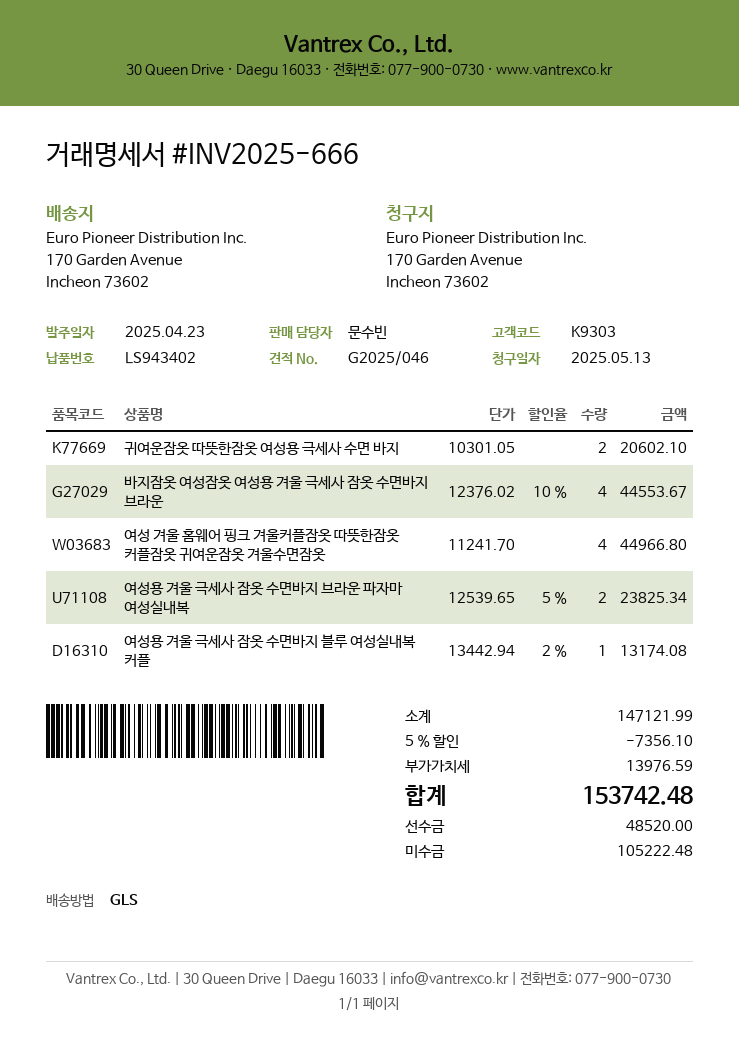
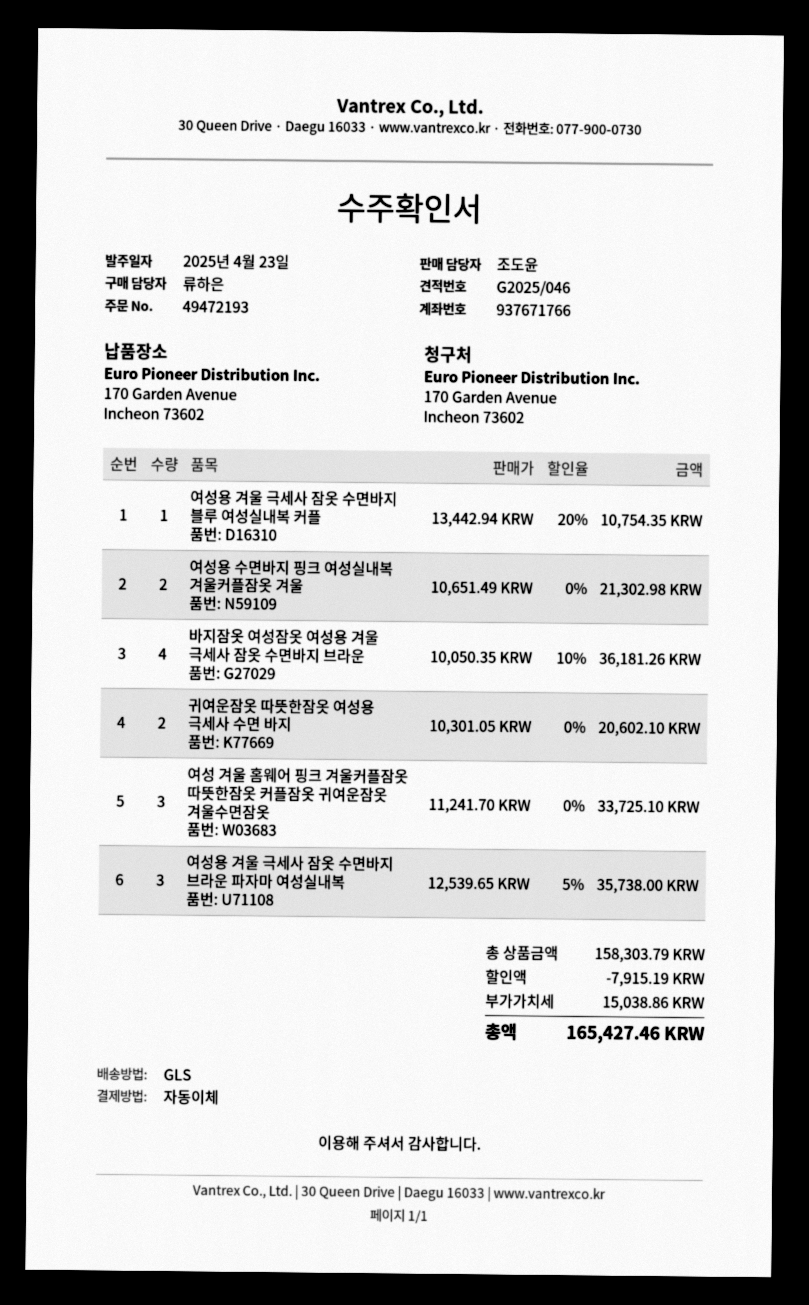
sales rep: 문수빈 -> 조도윤
바지잠옷 여성잠옷 여성용 겨울 극세사 잠옷 수면바지 브라운: 4 x 12376.02 - 10% = 44553.67 -> 4 x 10050.35 - 10% = 36181.26
여성 겨울 홈웨어 핑크 겨울커플잠옷 따뜻한잠옷 커플잠옷 귀여운잠옷 겨울수면잠옷: 4 x 11241.70 = 44966.80 -> 3 x 11241.70 = 33725.10
여성용 겨울 극세사 잠옷 수면바지 브라운 파자마 여성실내복: 2 x 12539.65 - 5% = 23825.34 -> 3 x 12539.65 - 5% = 35738.00
여성용 겨울 극세사 잠옷 수면바지 블루 여성실내복 커플: 1 x 13442.94 - 2% = 13174.08 -> 1 x 13442.94 - 20% = 10754.35
여성용 수면바지 핑크 여성실내복 겨울커플잠옷 겨울: none -> 2 x 10651.49 = 21302.98
subtotal: 147121.99 -> 158303.79
discount: 7356.10 -> 7915.19
tax: 13976.59 -> 15038.86
total: 153742.48 -> 165427.46

